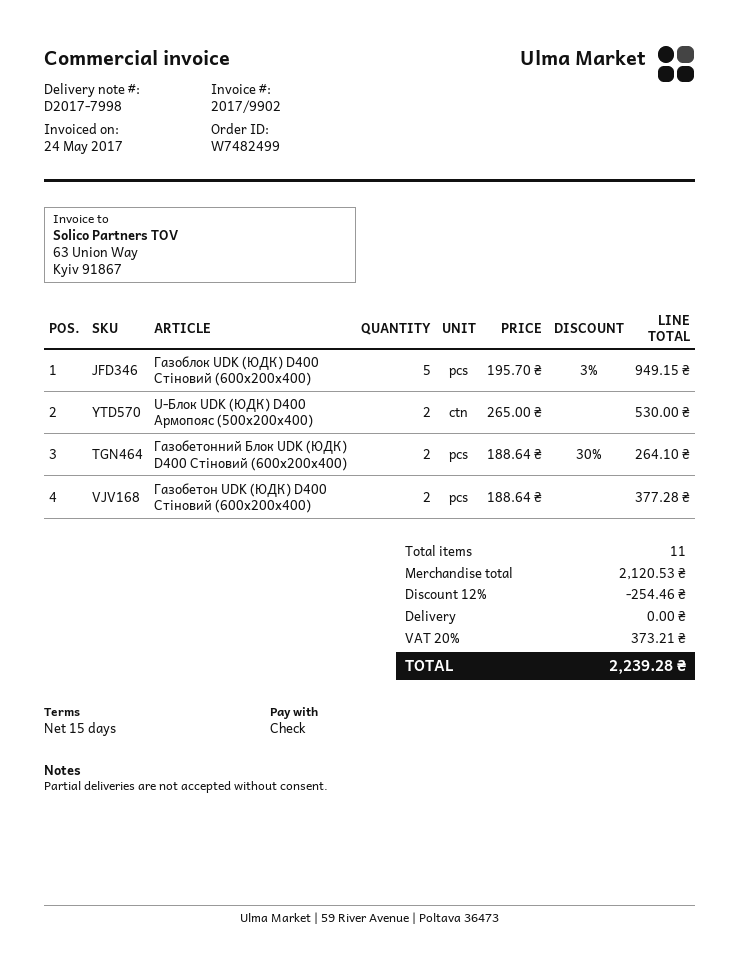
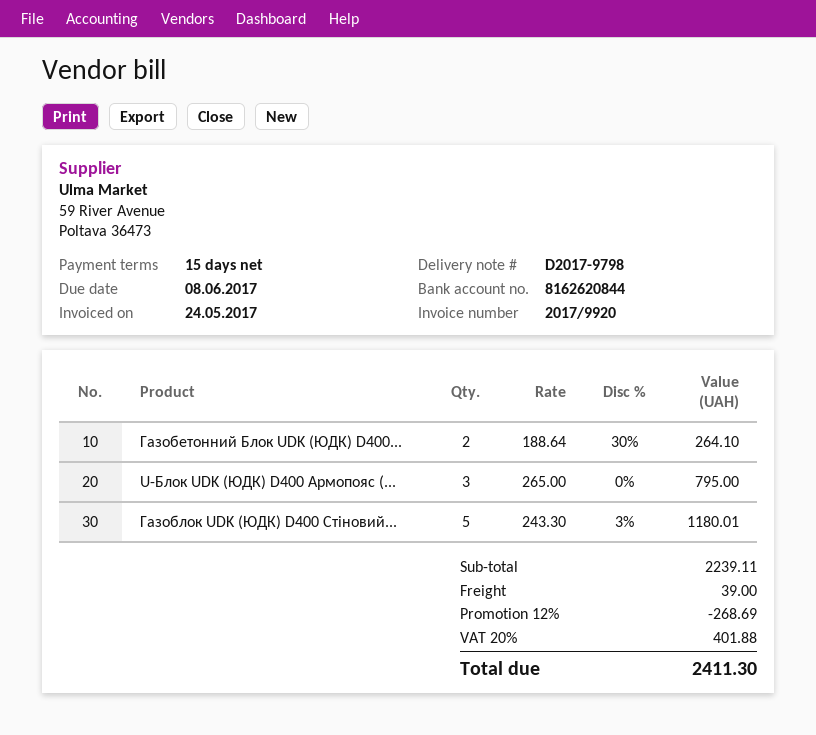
delivery note number: D2017-7998 -> D2017-9798
invoice number: 2017/9902 -> 2017/9920
Газоблок UDK (ЮДК) D400 Стіновий (600x200x400): 5 x 195.70 - 3% = 949.15 -> 5 x 243.30 - 3% = 1180.01
U-Блок UDK (ЮДК) D400 Армопояс (500x200x400): 2 x 265.00 = 530.00 -> 3 x 265.00 = 795.00
Газобетон UDK (ЮДК) D400 Стіновий (600x200x400): 2 x 188.64 = 377.28 -> none
subtotal: 2120.53 -> 2239.11
discount: 12% = 254.46 -> 12% = 268.69
shipping: 0.00 -> 39.00
tax: 20% = 373.21 -> 20% = 401.88
total: 2239.28 -> 2411.30

